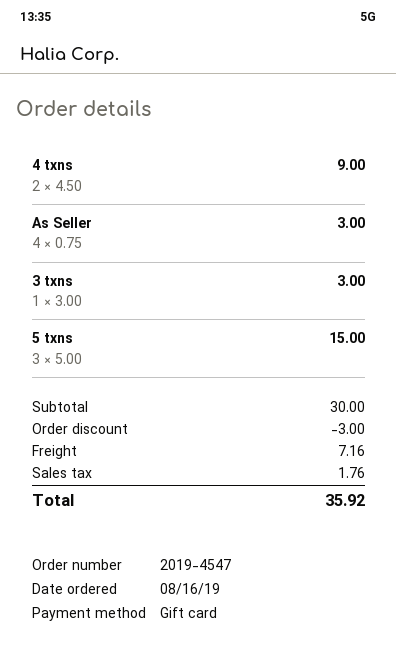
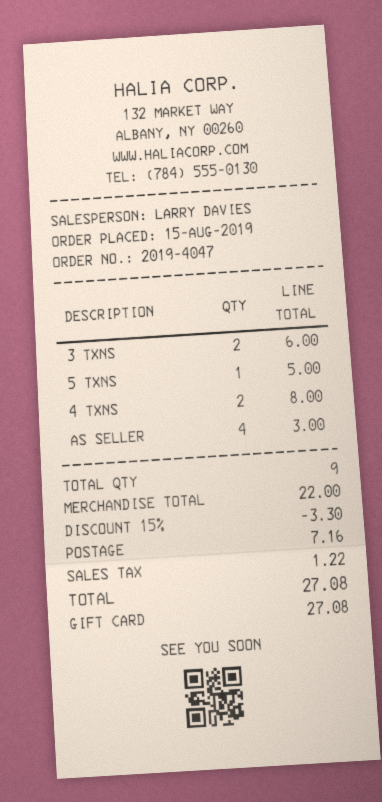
order number: 2019-4547 -> 2019-4047
order date: 2019-08-16 -> 2019-08-15
4 txns: 2 for 9.00 -> 2 for 8.00
3 txns: 1 for 3.00 -> 2 for 6.00
5 txns: 3 for 15.00 -> 1 for 5.00
subtotal: 30.00 -> 22.00
discount: 3.00 -> 3.30
tax: 1.76 -> 1.22
total: 35.92 -> 27.08

